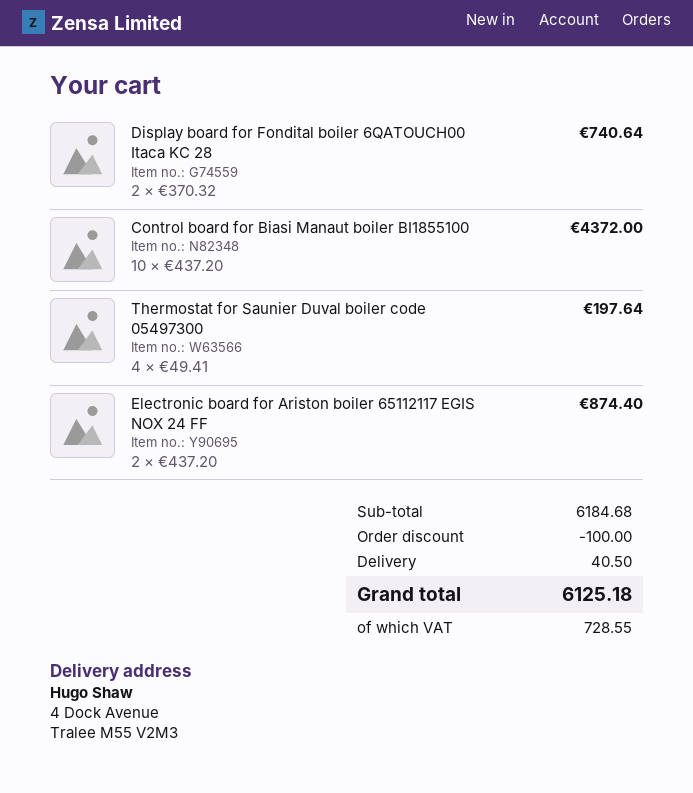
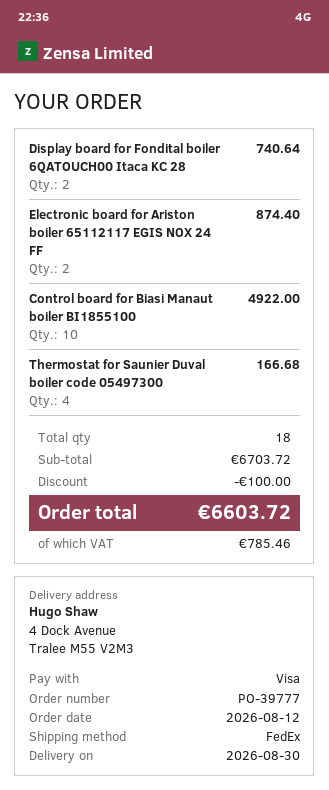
Control board for Biasi Manaut boiler BI1855100: 10 for 4372.00 -> 10 for 4922.00
Thermostat for Saunier Duval boiler code 05497300: 4 for 197.64 -> 4 for 166.68
subtotal: 6184.68 -> 6703.72
shipping: 40.50 -> none
tax: 728.55 -> 785.46
total: 6125.18 -> 6603.72

